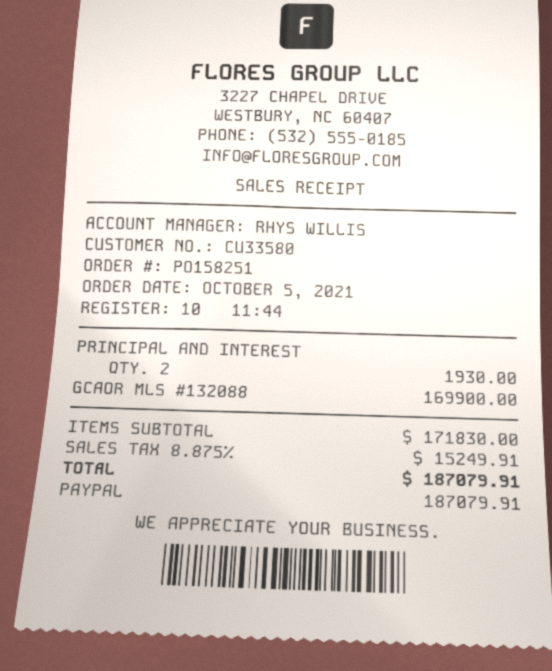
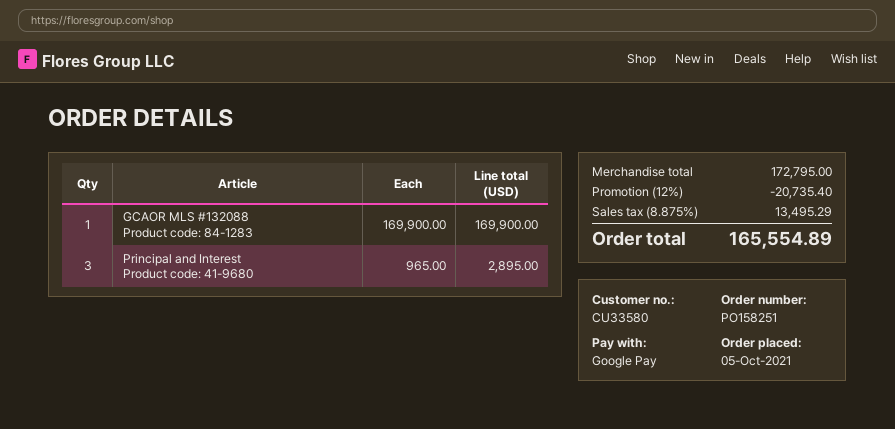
payment method: PayPal -> Google Pay
PRINCIPAL AND INTEREST: 2 for 1930.00 -> 3 for 2895.00
subtotal: 171830.00 -> 172795.00
discount: none -> 12% = 20735.40
tax: 8.875% = 15249.91 -> 8.875% = 13495.29
total: 187079.91 -> 165554.89

